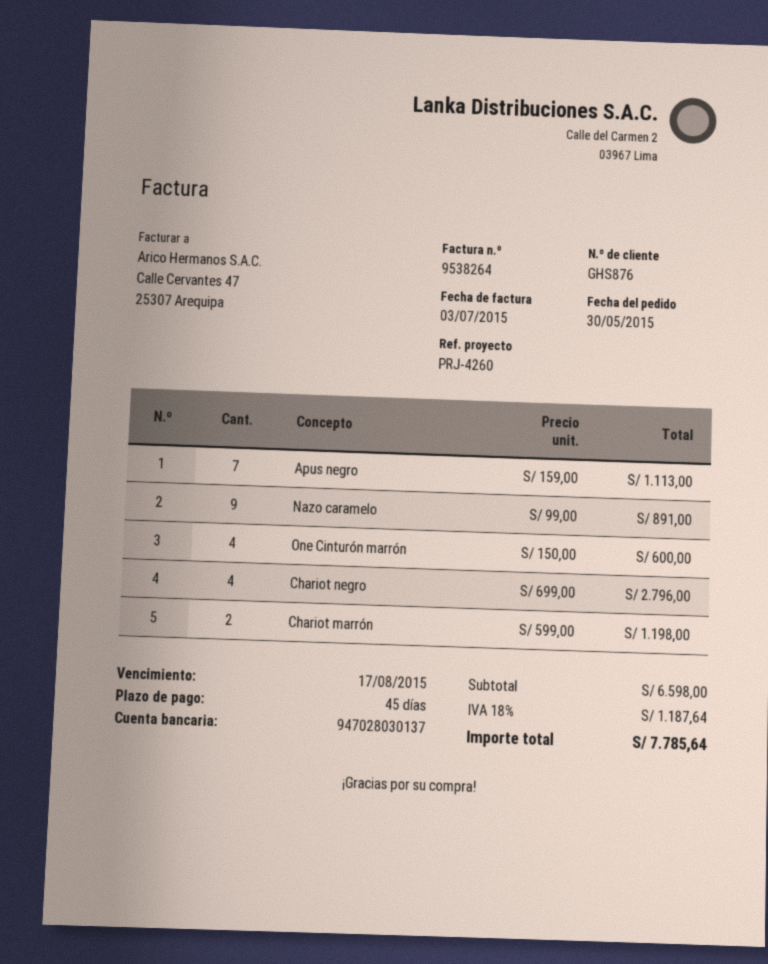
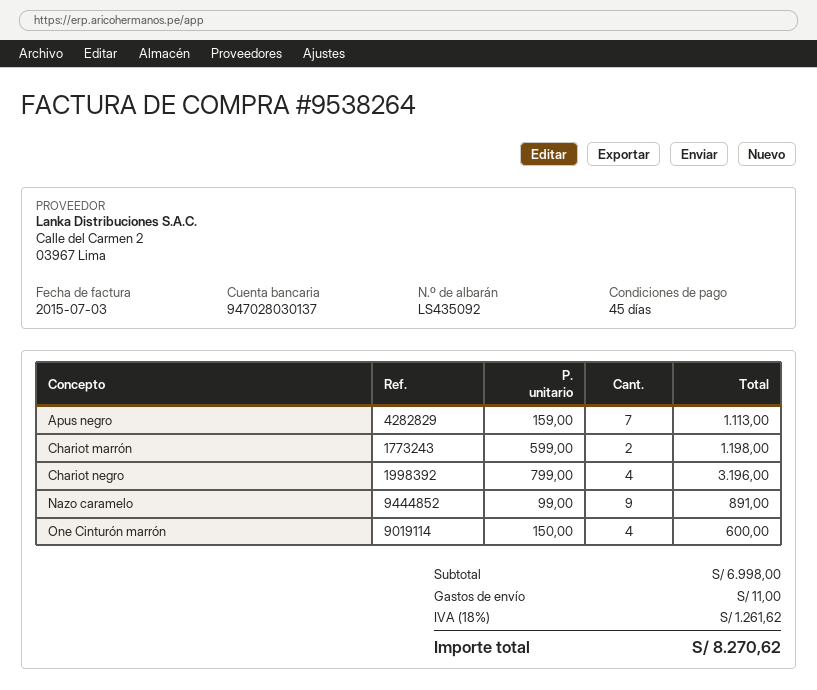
Chariot negro: 4 x 699.00 = 2796.00 -> 4 x 799.00 = 3196.00
subtotal: 6598.00 -> 6998.00
shipping: none -> 11.00
tax: 18% = 1187.64 -> 18% = 1261.62
total: 7785.64 -> 8270.62

